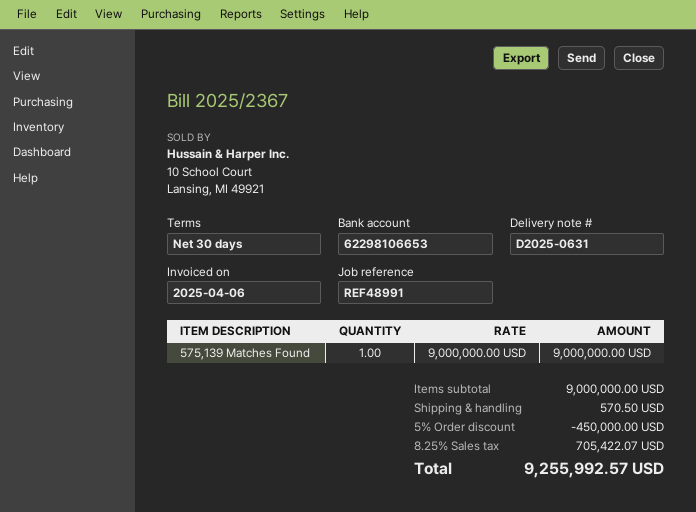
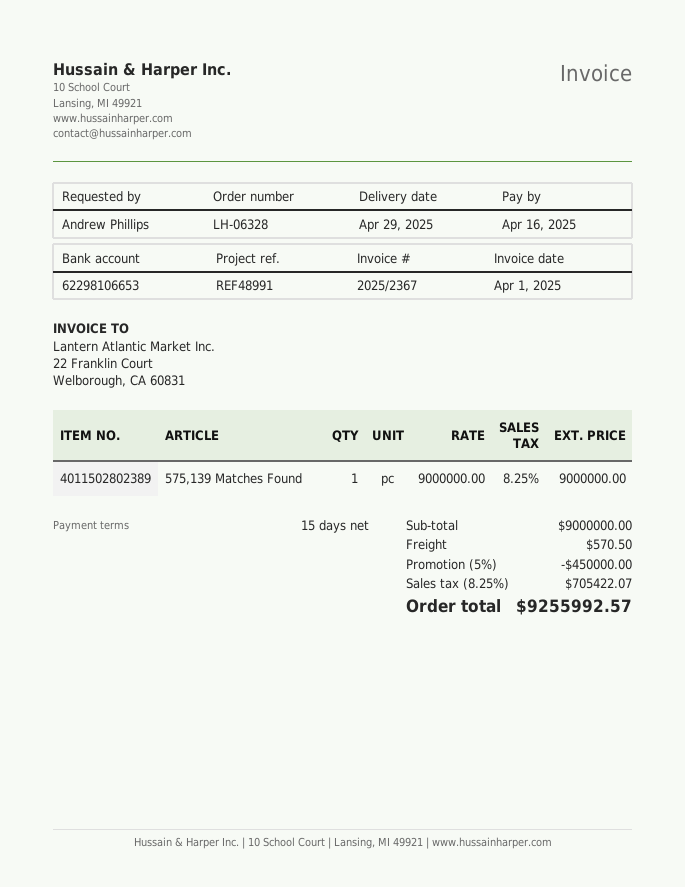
invoice date: 2025-04-06 -> 2025-04-01
payment terms: 30 days -> 15 days

